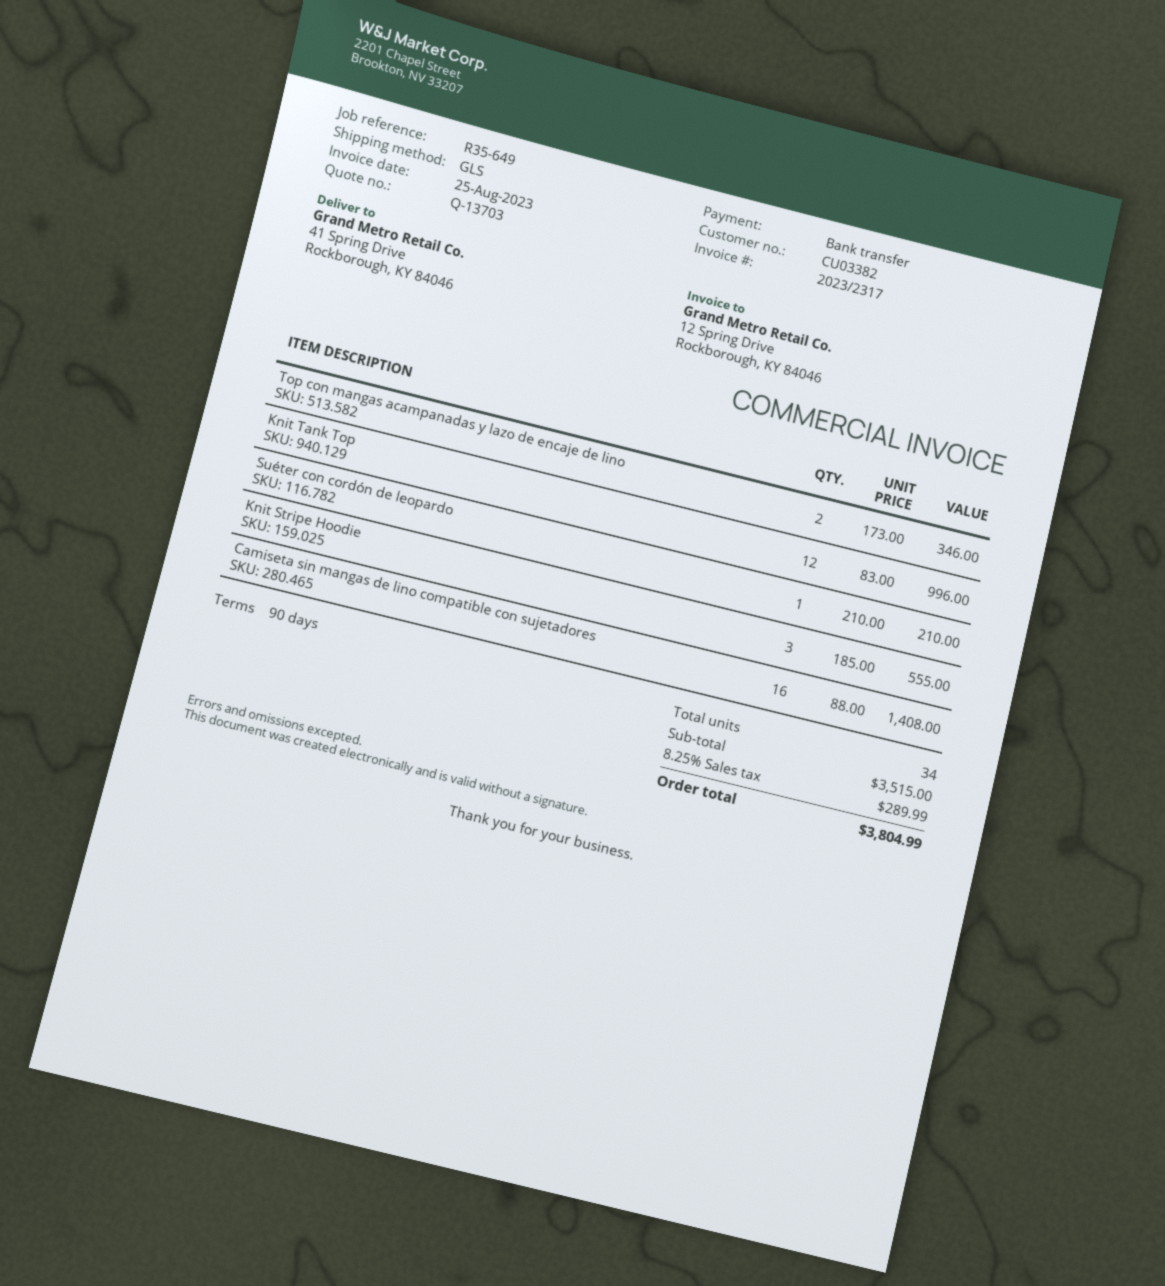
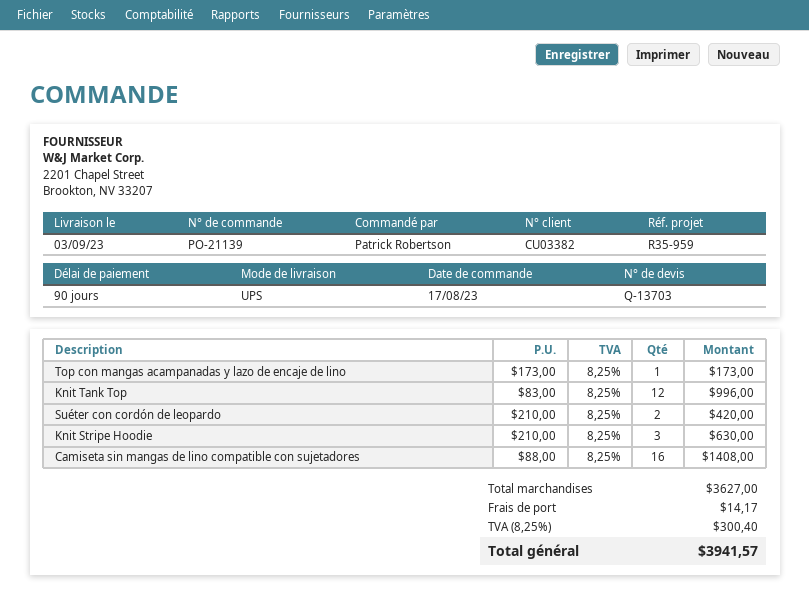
reference: R35-649 -> R35-959
shipping method: GLS -> UPS
Top con mangas acampanadas y lazo de encaje de lino: 2 x 173.00 = 346.00 -> 1 x 173.00 = 173.00
Suéter con cordón de leopardo: 1 x 210.00 = 210.00 -> 2 x 210.00 = 420.00
Knit Stripe Hoodie: 3 x 185.00 = 555.00 -> 3 x 210.00 = 630.00
subtotal: 3515.00 -> 3627.00
shipping: none -> 14.17
tax: 8.25% = 289.99 -> 8.25% = 300.40
total: 3804.99 -> 3941.57

